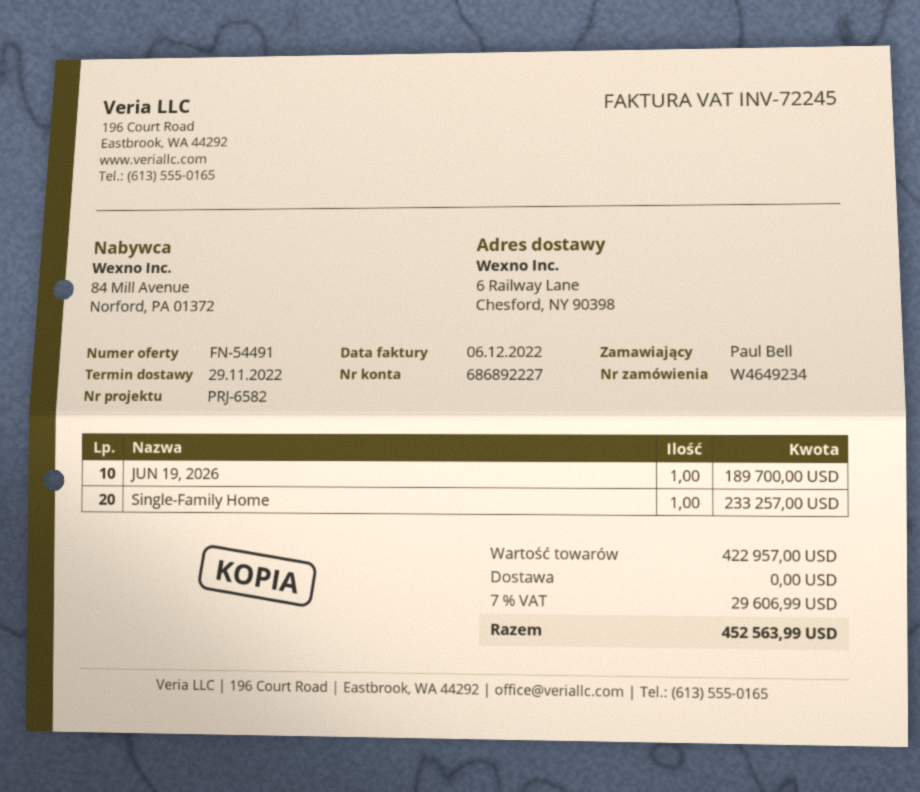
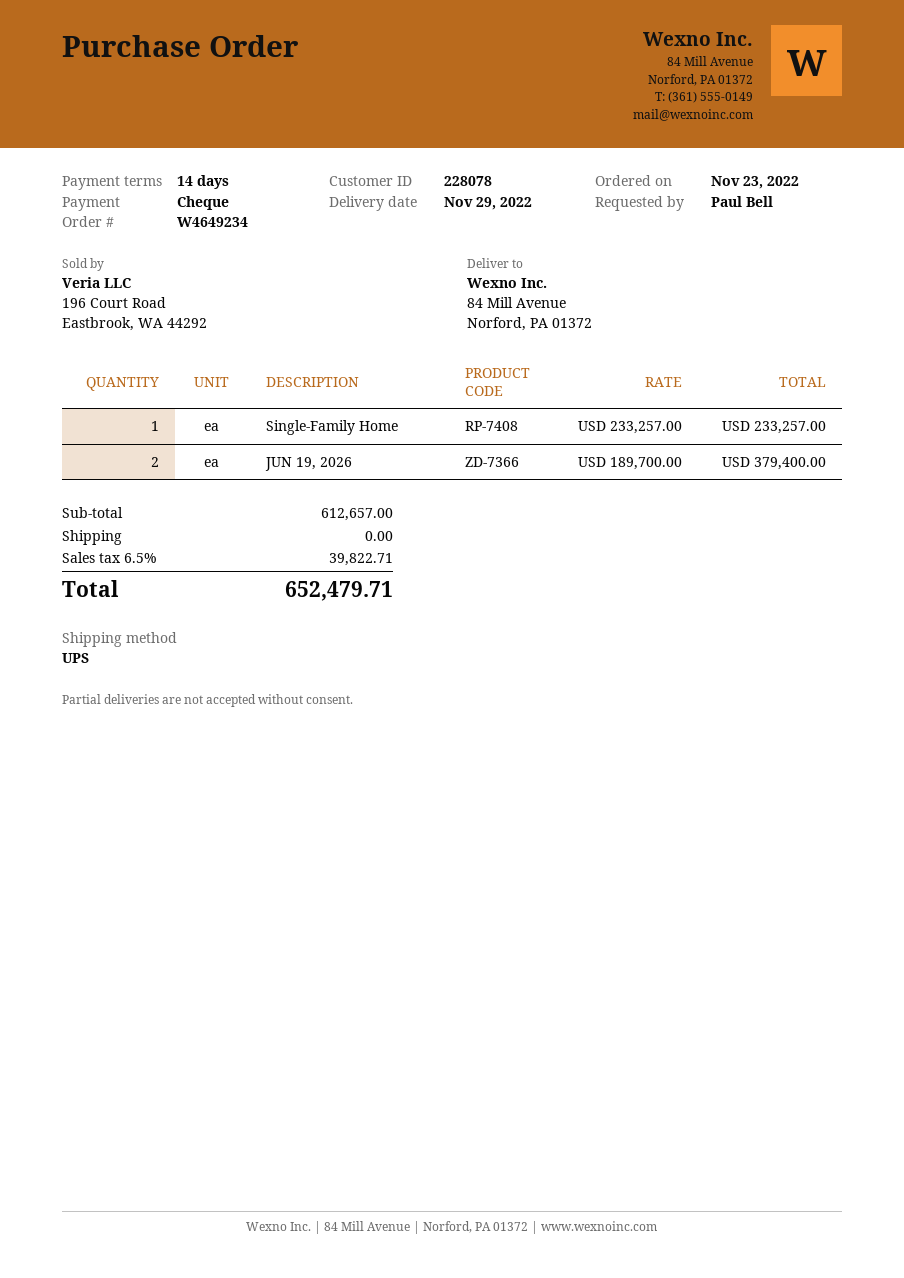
ship to: 6 Railway Lane, Chesford, NY 90398 -> 84 Mill Avenue, Norford, PA 01372
JUN 19, 2026: 1 for 189700.00 -> 2 for 379400.00
subtotal: 422957.00 -> 612657.00
tax: 7% = 29606.99 -> 6.5% = 39822.71
total: 452563.99 -> 652479.71

